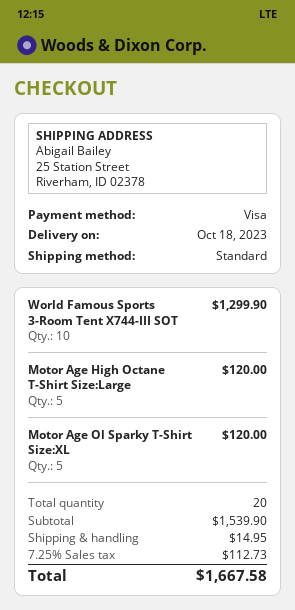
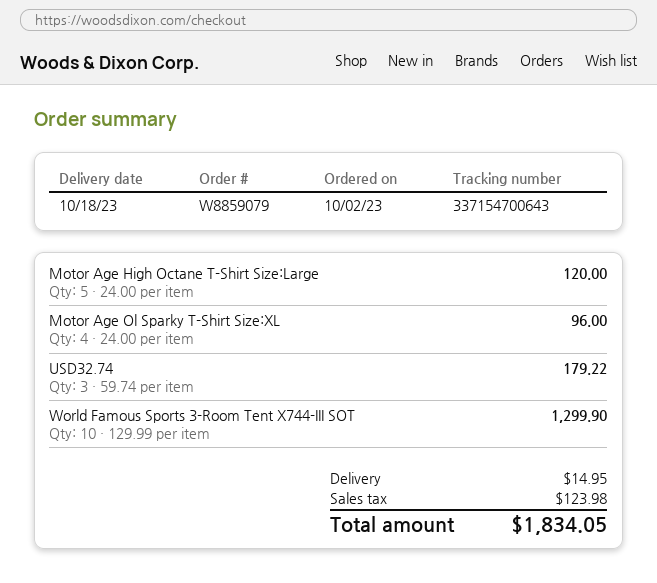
Motor Age Ol Sparky T-Shirt Size:XL: 5 for 120.00 -> 4 for 96.00
USD32.74: none -> 3 for 179.22
tax: 112.73 -> 123.98
total: 1667.58 -> 1834.05

